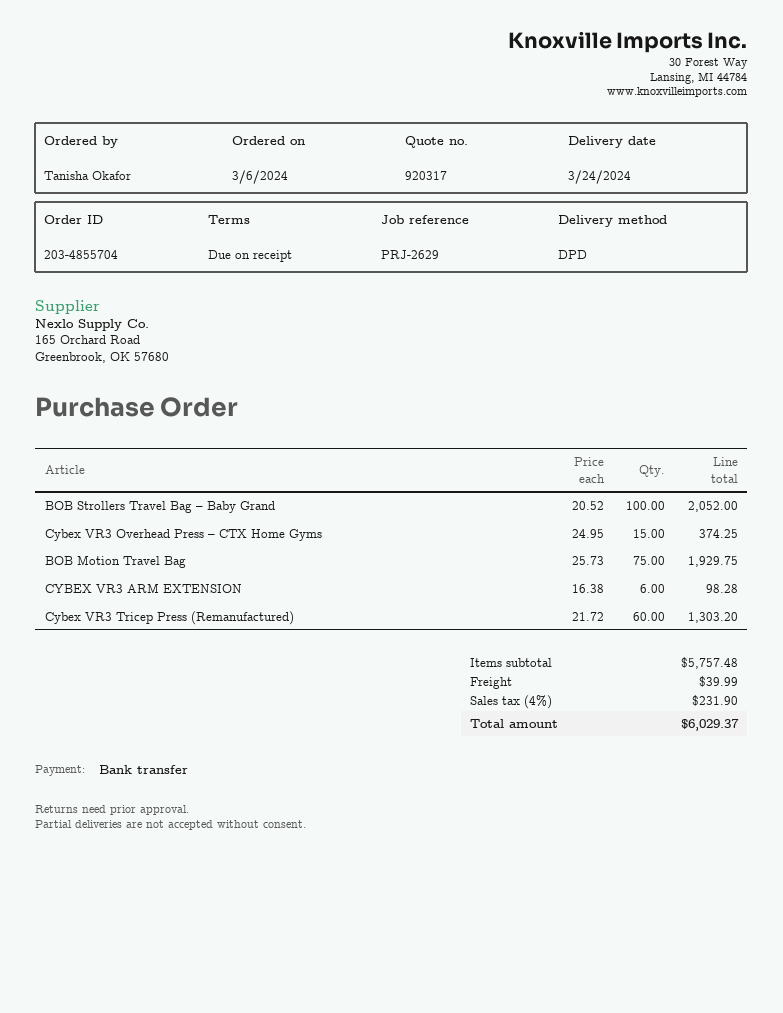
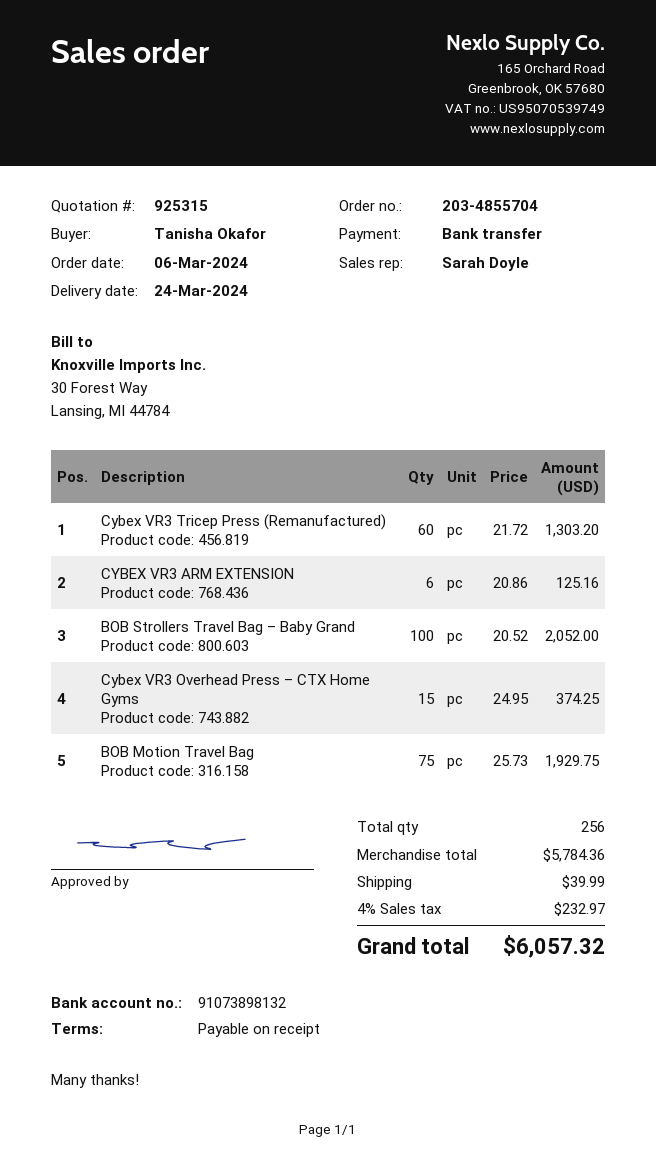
quote number: 920317 -> 925315
CYBEX VR3 ARM EXTENSION: 6 x 16.38 = 98.28 -> 6 x 20.86 = 125.16
subtotal: 5757.48 -> 5784.36
tax: 4% = 231.90 -> 4% = 232.97
total: 6029.37 -> 6057.32

